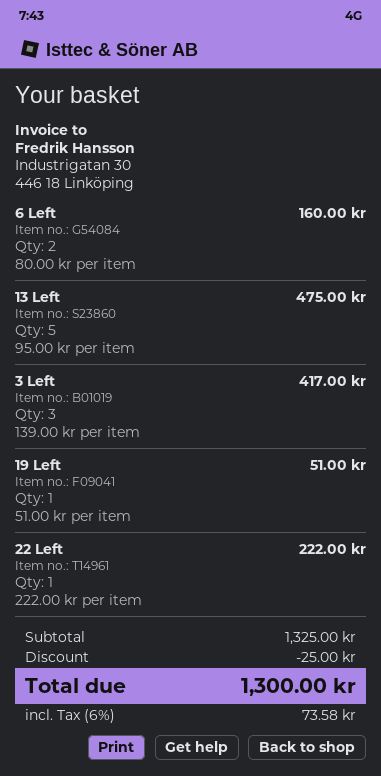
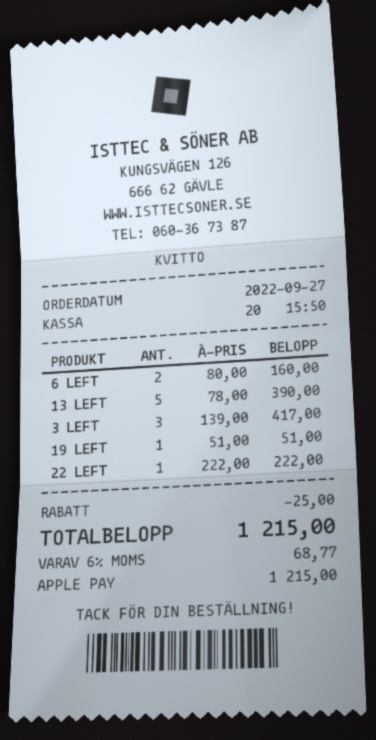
13 Left: 5 x 95.00 = 475.00 -> 5 x 78.00 = 390.00
tax: 6% = 73.58 -> 6% = 68.77
total: 1300.00 -> 1215.00

